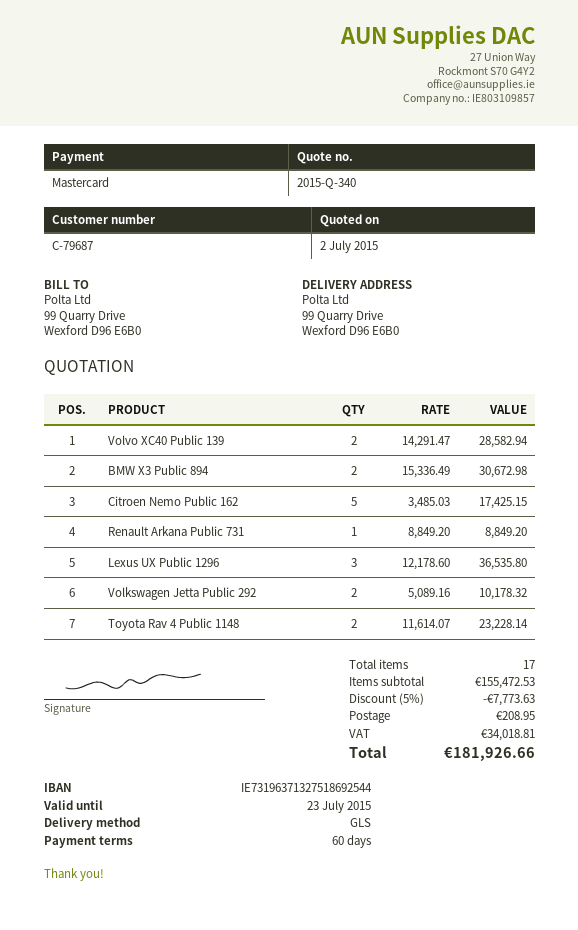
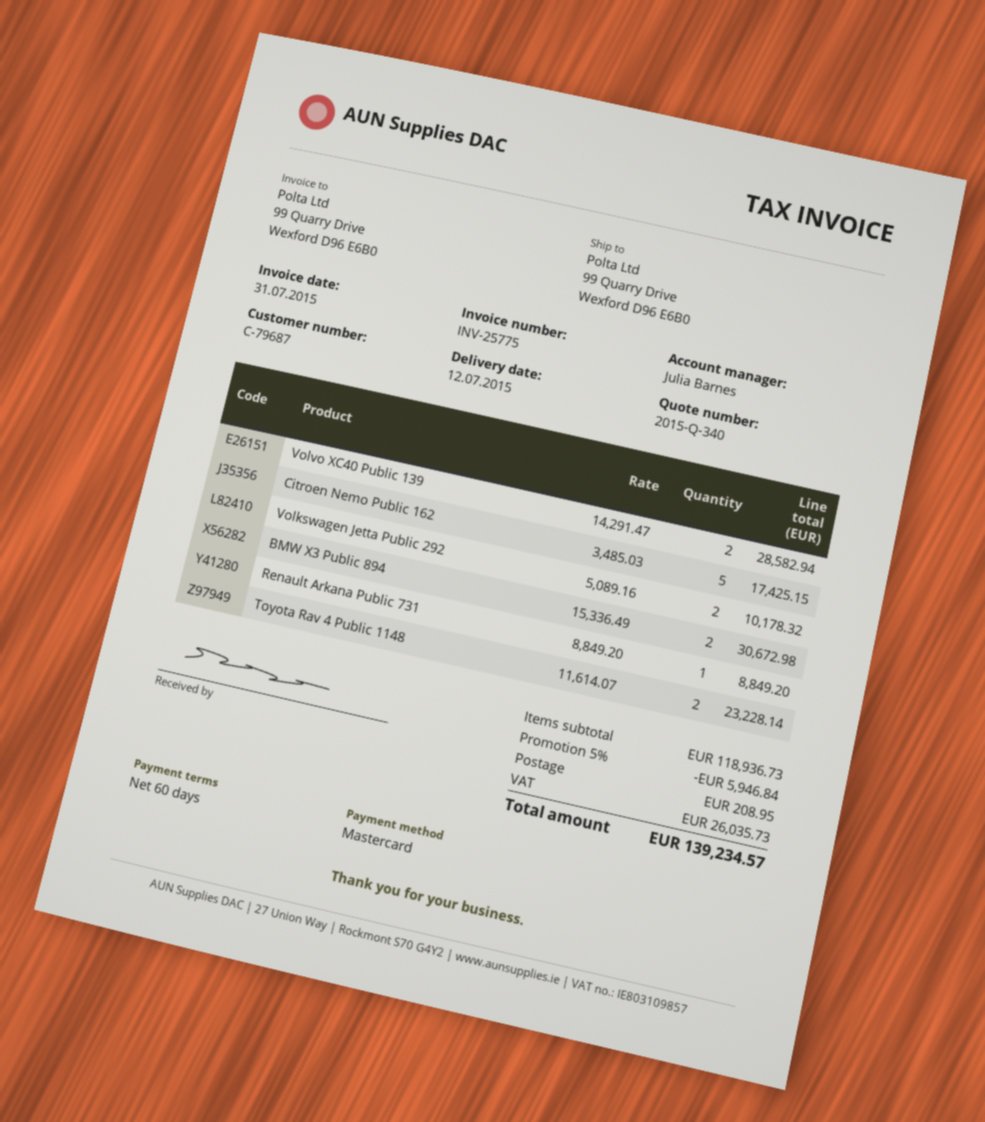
Lexus UX Public 1296: 3 x 12178.60 = 36535.80 -> none
subtotal: 155472.53 -> 118936.73
discount: 5% = 7773.63 -> 5% = 5946.84
tax: 34018.81 -> 26035.73
total: 181926.66 -> 139234.57

